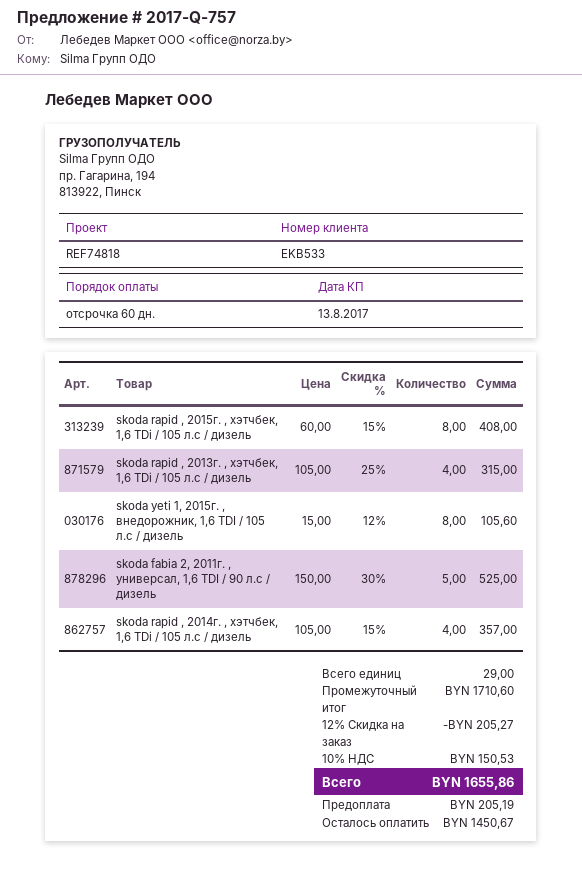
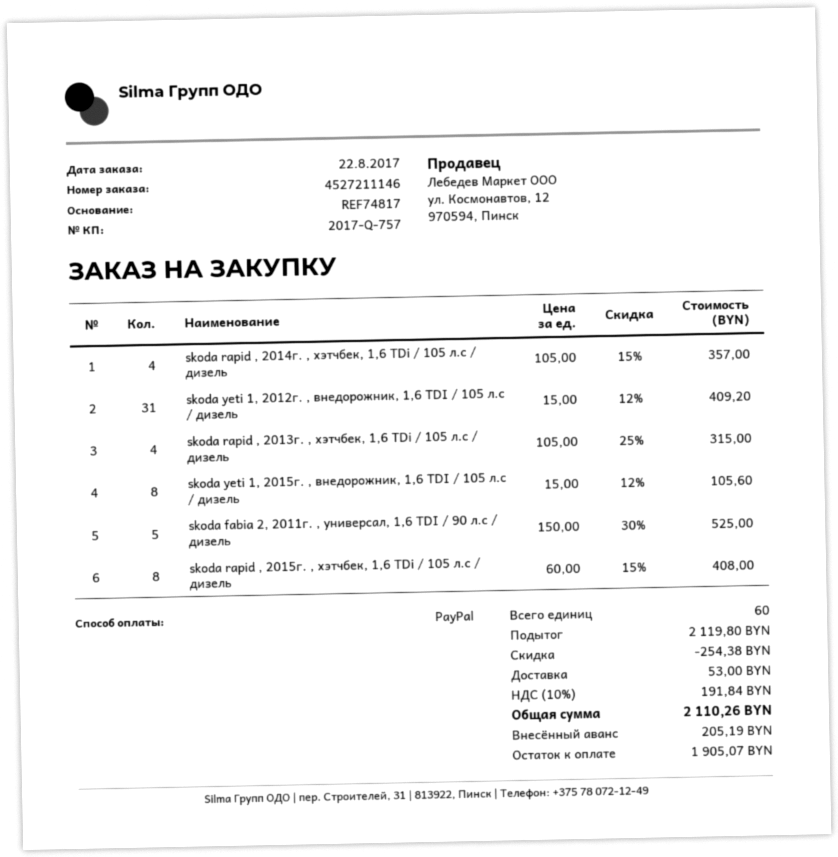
reference: REF74818 -> REF74817
skoda yeti 1, 2012г. , внедорожник, 1,6 TDI / 105 л.с / дизель: none -> 31 x 15.00 - 12% = 409.20
total quantity: 29 -> 60
subtotal: 1710.60 -> 2119.80
discount: 205.27 -> 254.38
shipping: none -> 53.00
tax: 10% = 150.53 -> 10% = 191.84
total: 1655.86 -> 2110.26
balance: 1450.67 -> 1905.07

